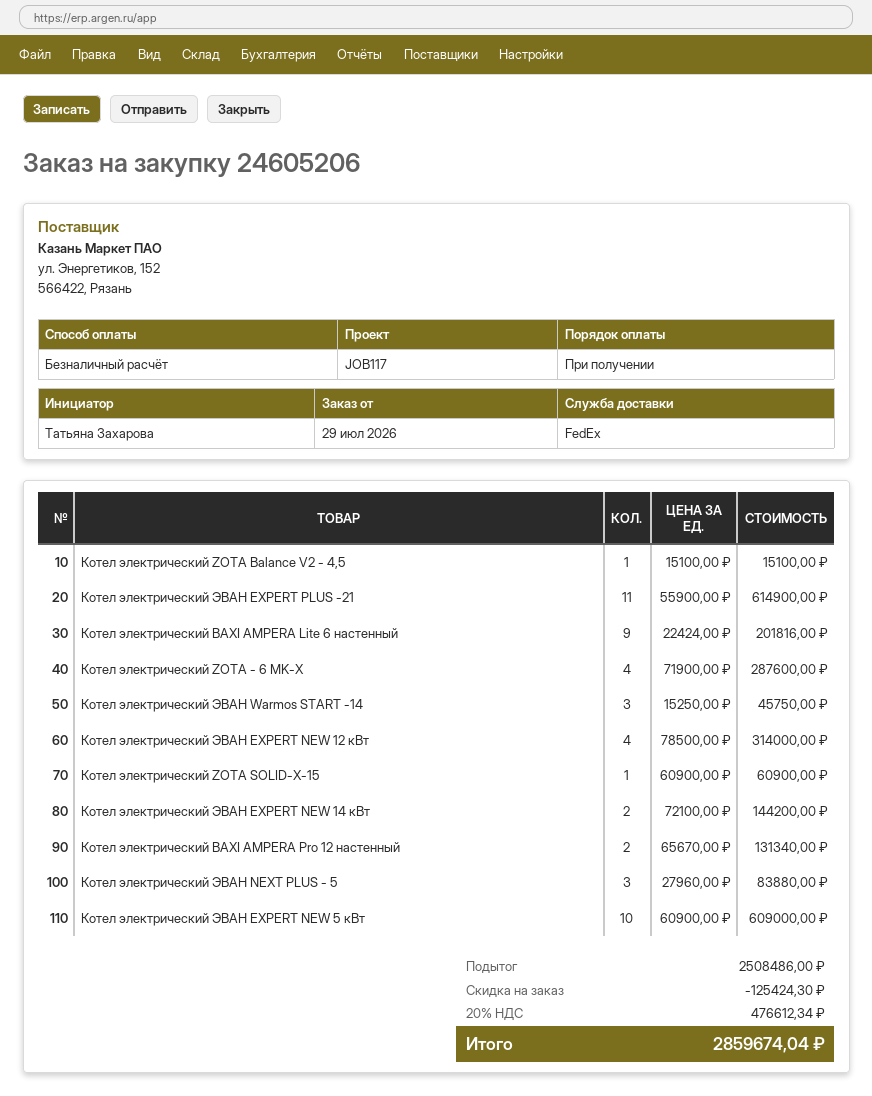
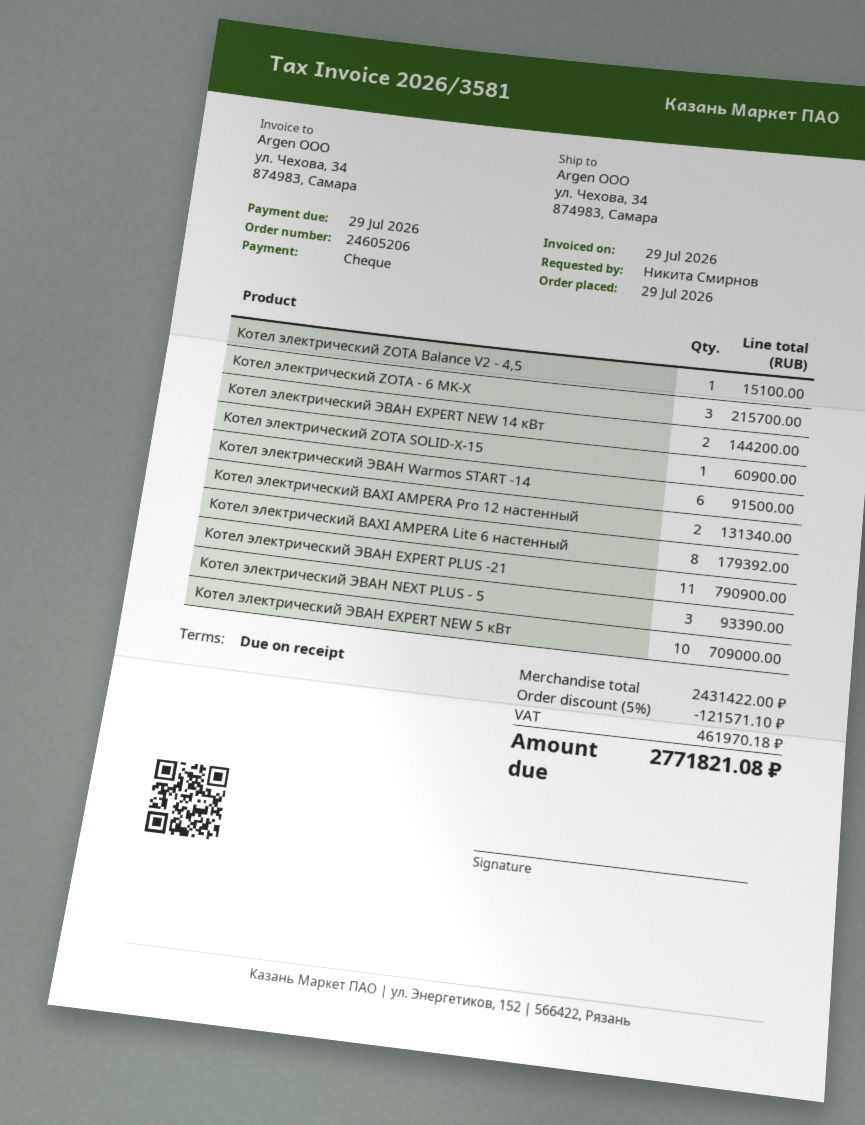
ordered by: Татьяна Захарова -> Никита Смирнов
payment method: bank transfer -> cheque
Котел электрический ЭВАН EXPERT PLUS -21: 11 for 614900.00 -> 11 for 790900.00
Котел электрический BAXI AMPERA Lite 6 настенный: 9 for 201816.00 -> 8 for 179392.00
Котел электрический ZOTA - 6 MK-X: 4 for 287600.00 -> 3 for 215700.00
Котел электрический ЭВАН Warmos START -14: 3 for 45750.00 -> 6 for 91500.00
Котел электрический ЭВАН EXPERT NEW 12 кВт: 4 for 314000.00 -> none
Котел электрический ЭВАН NEXT PLUS - 5: 3 for 83880.00 -> 3 for 93390.00
Котел электрический ЭВАН EXPERT NEW 5 кВт: 10 for 609000.00 -> 10 for 709000.00
subtotal: 2508486.00 -> 2431422.00
discount: 125424.30 -> 121571.10
tax: 476612.34 -> 461970.18
total: 2859674.04 -> 2771821.08

